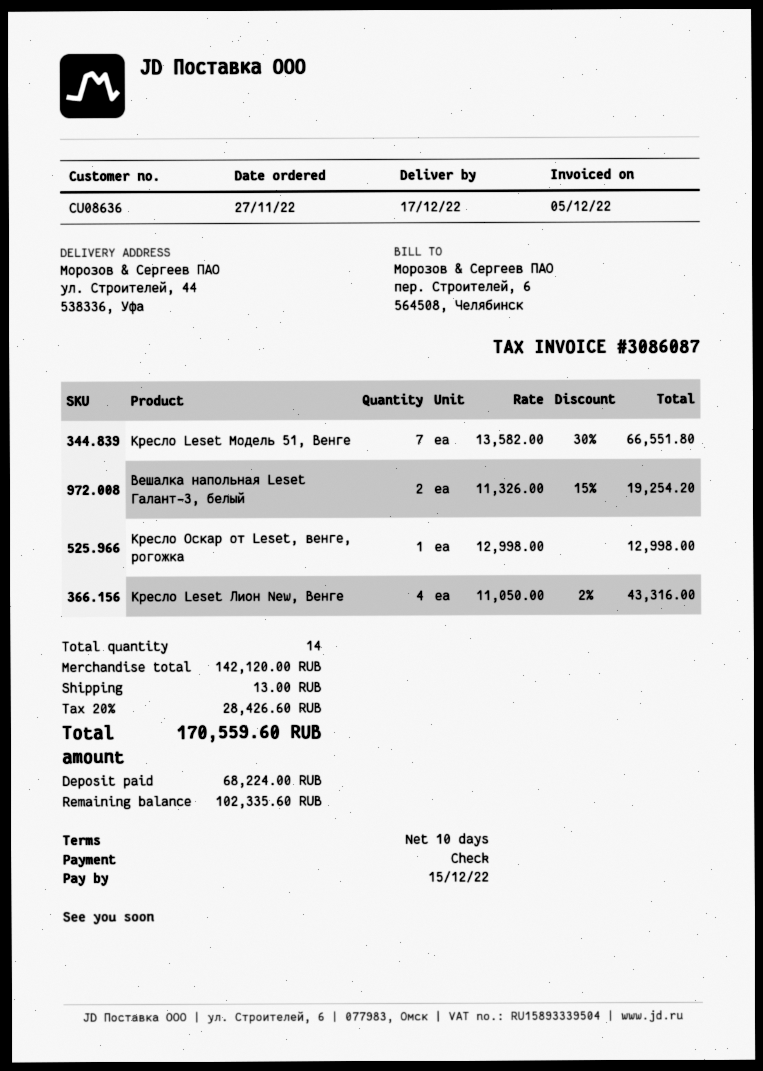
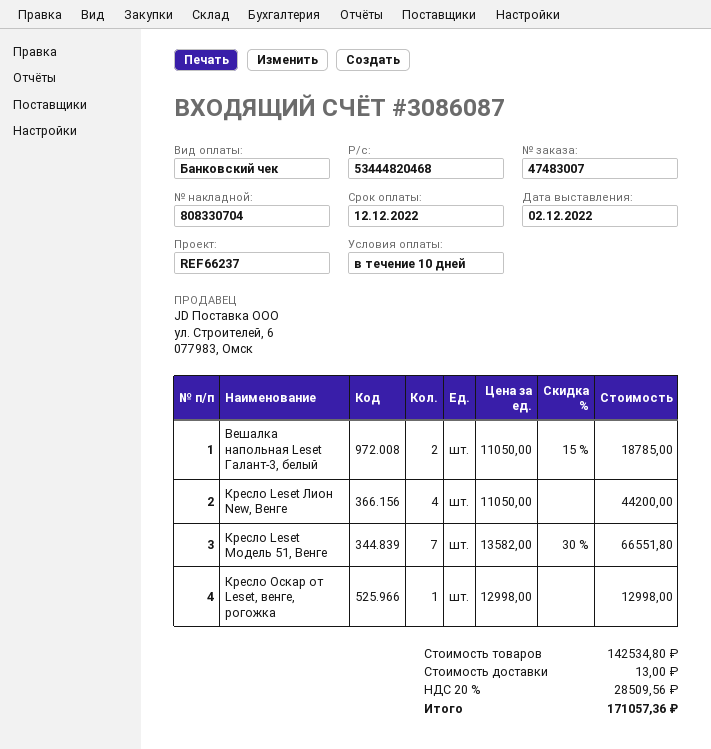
invoice date: 2022-12-05 -> 2022-12-02
due date: 2022-12-15 -> 2022-12-12
Вешалка напольная Leset Галант-3, белый: 2 x 11326.00 - 15% = 19254.20 -> 2 x 11050.00 - 15% = 18785.00
Кресло Leset Лион New, Венге: 4 x 11050.00 - 2% = 43316.00 -> 4 x 11050.00 = 44200.00
subtotal: 142120.00 -> 142534.80
tax: 20% = 28426.60 -> 20% = 28509.56
total: 170559.60 -> 171057.36

